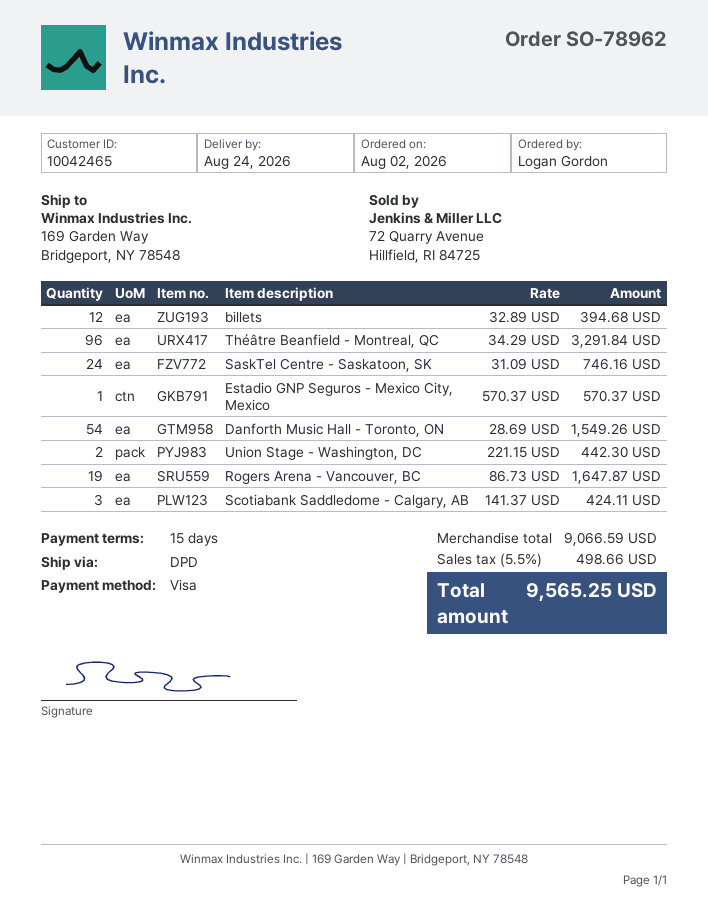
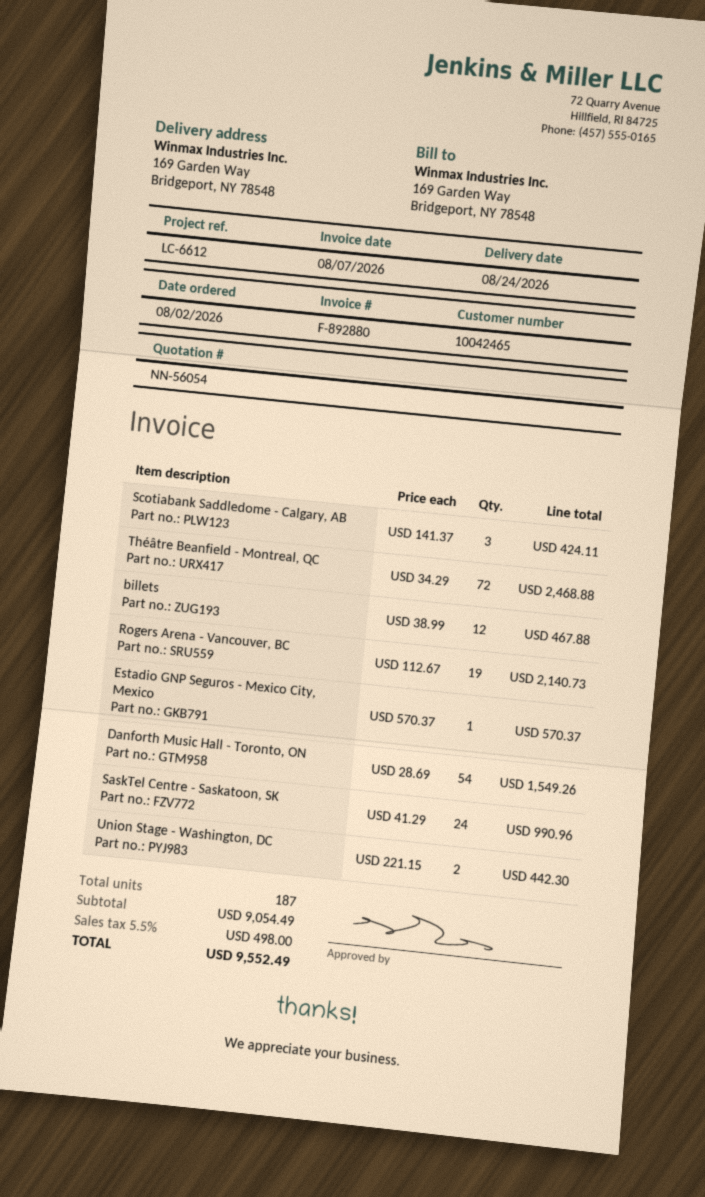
billets: 12 x 32.89 = 394.68 -> 12 x 38.99 = 467.88
Théâtre Beanfield - Montreal, QC: 96 x 34.29 = 3291.84 -> 72 x 34.29 = 2468.88
SaskTel Centre - Saskatoon, SK: 24 x 31.09 = 746.16 -> 24 x 41.29 = 990.96
Rogers Arena - Vancouver, BC: 19 x 86.73 = 1647.87 -> 19 x 112.67 = 2140.73
subtotal: 9066.59 -> 9054.49
tax: 5.5% = 498.66 -> 5.5% = 498.00
total: 9565.25 -> 9552.49

